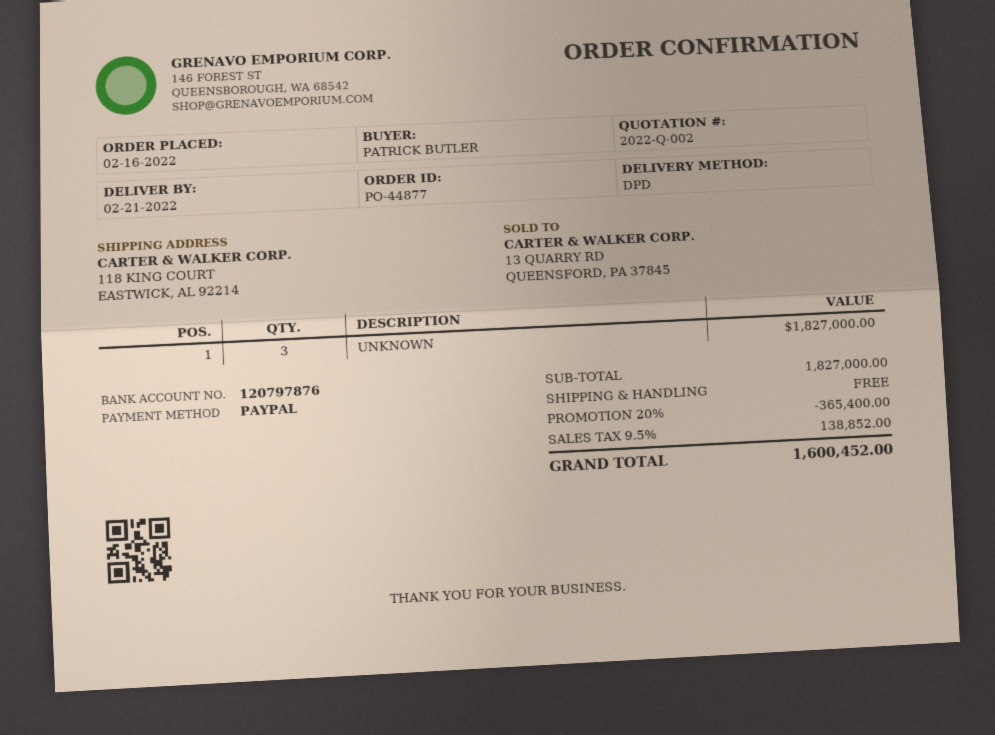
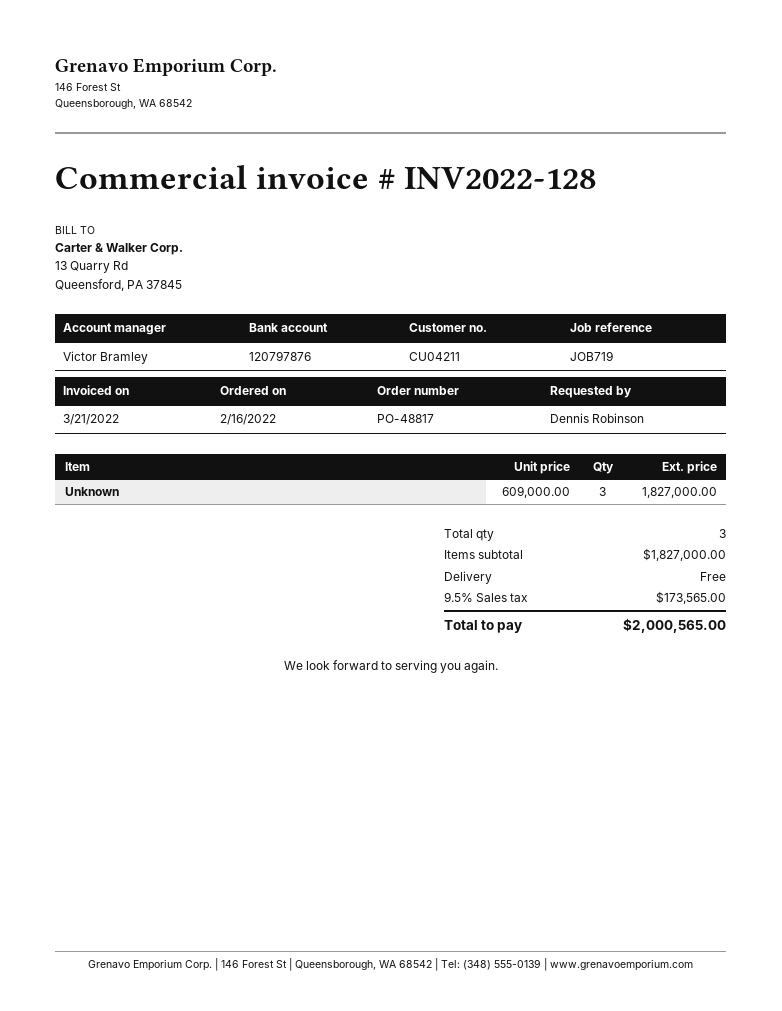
order number: PO-44877 -> PO-48817
ordered by: PATRICK BUTLER -> Dennis Robinson
discount: 20% = 365400.00 -> none
tax: 9.5% = 138852.00 -> 9.5% = 173565.00
total: 1600452.00 -> 2000565.00

